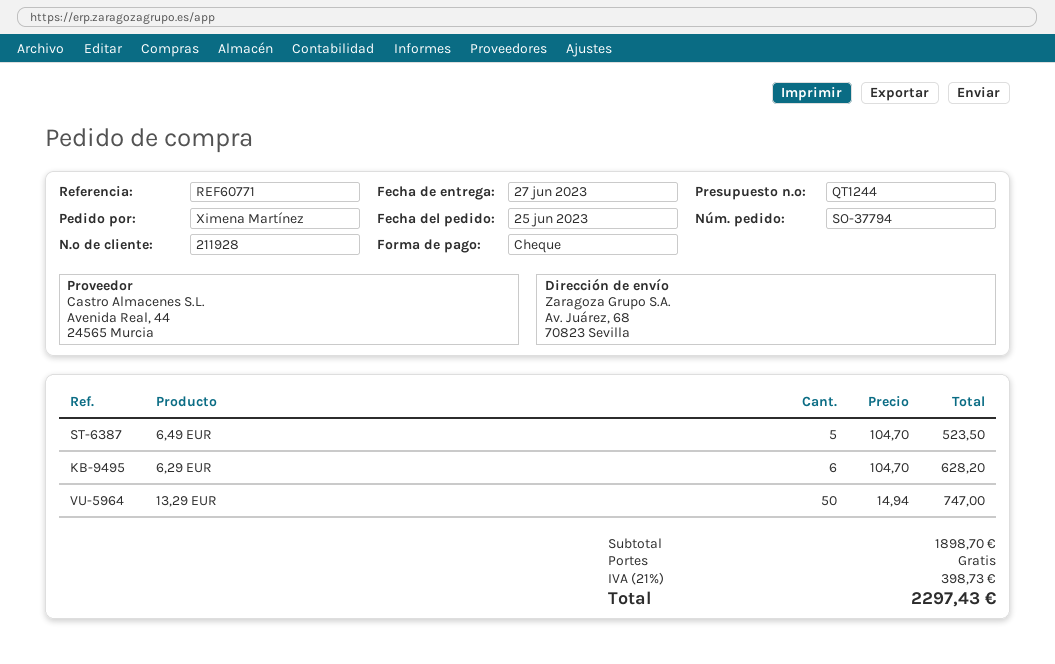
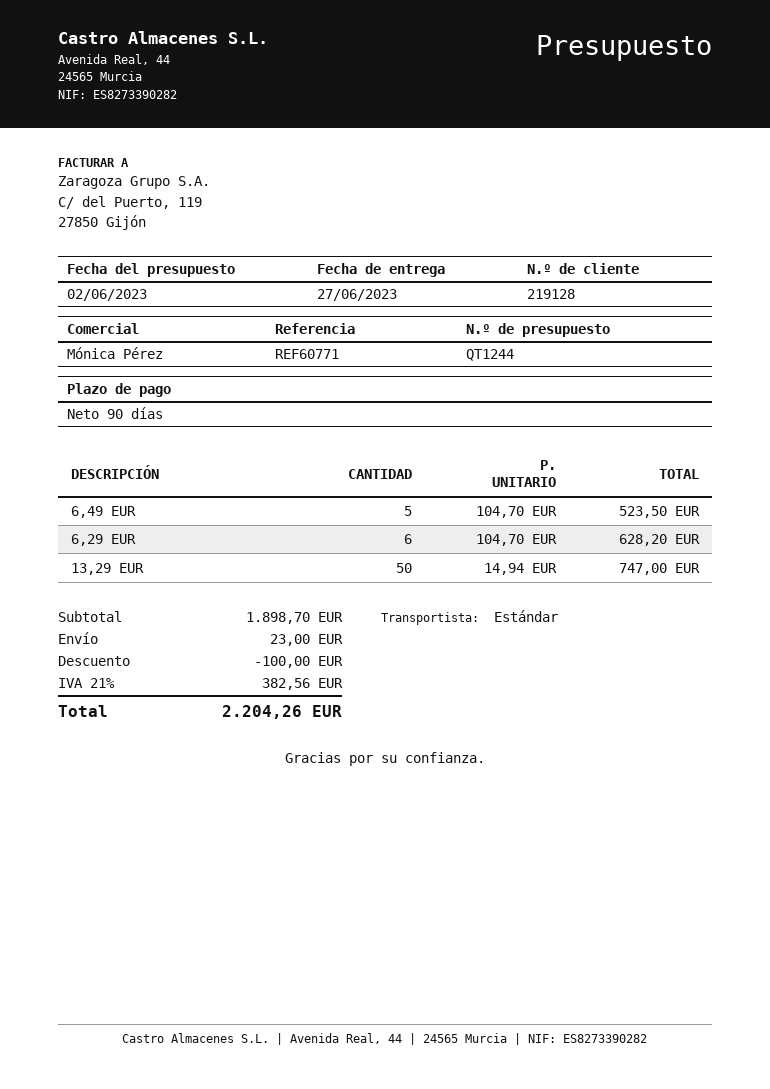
customer number: 211928 -> 219128
discount: none -> 100.00
shipping: 0.00 -> 23.00
tax: 21% = 398.73 -> 21% = 382.56
total: 2297.43 -> 2204.26

